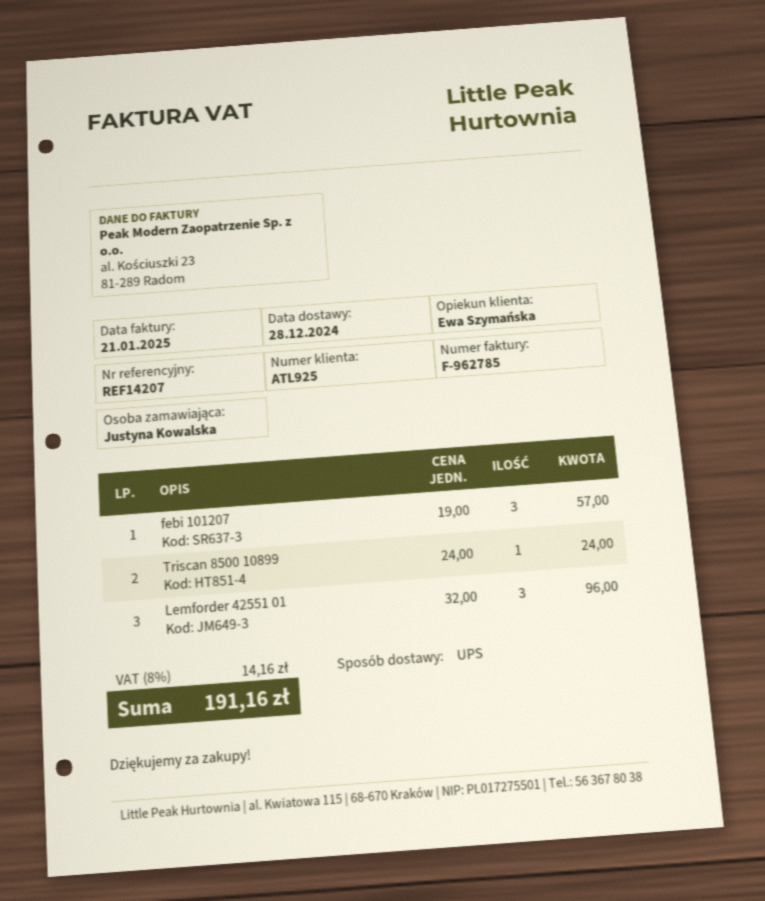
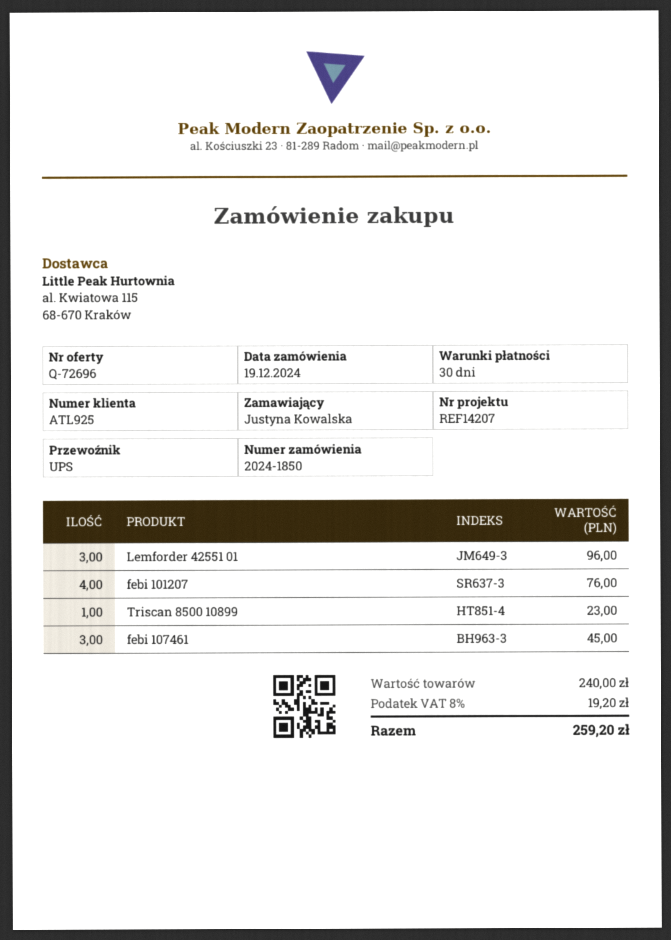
febi 101207: 3 for 57.00 -> 4 for 76.00
Triscan 8500 10899: 1 for 24.00 -> 1 for 23.00
febi 107461: none -> 3 for 45.00
tax: 8% = 14.16 -> 8% = 19.20
total: 191.16 -> 259.20

